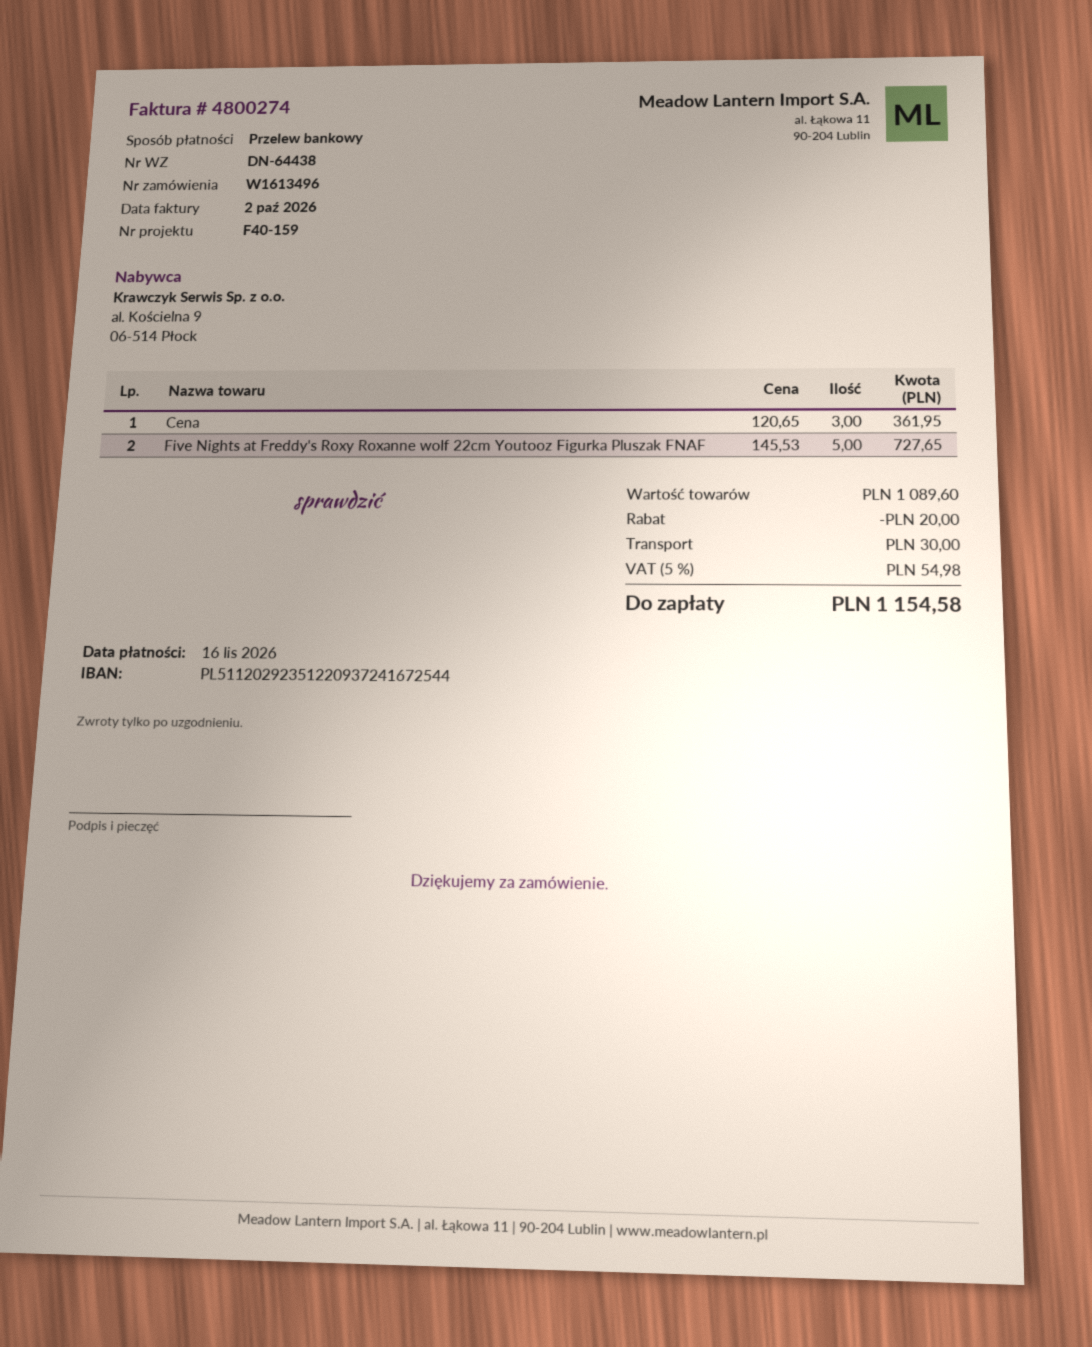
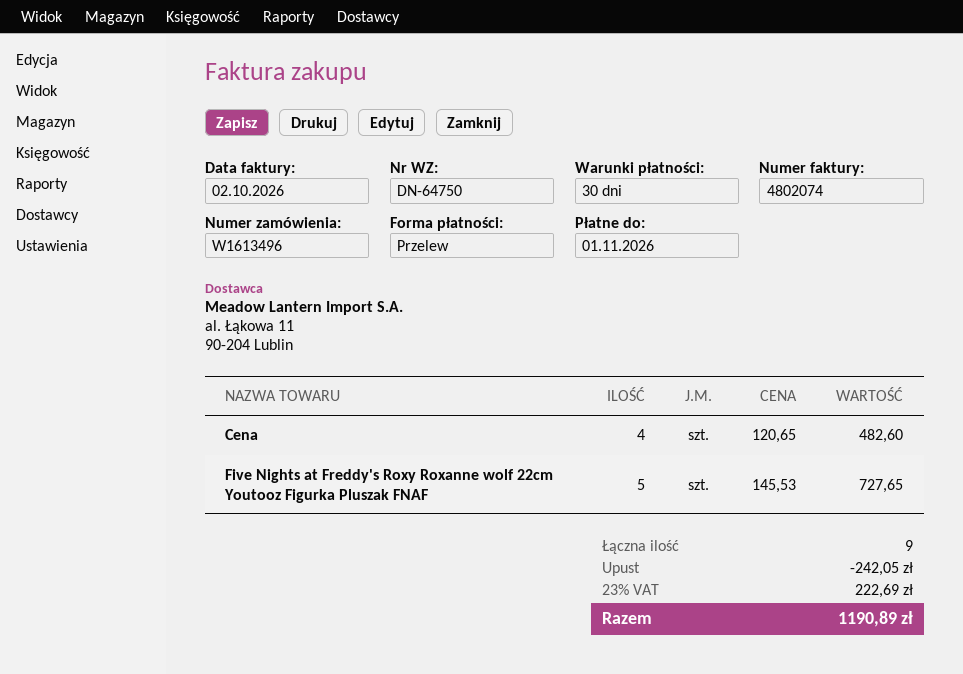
delivery note number: DN-64438 -> DN-64750
invoice number: 4800274 -> 4802074
due date: 2026-11-16 -> 2026-11-01
Cena: 3 x 120.65 = 361.95 -> 4 x 120.65 = 482.60
discount: 20.00 -> 242.05
shipping: 30.00 -> none
tax: 5% = 54.98 -> 23% = 222.69
total: 1154.58 -> 1190.89

